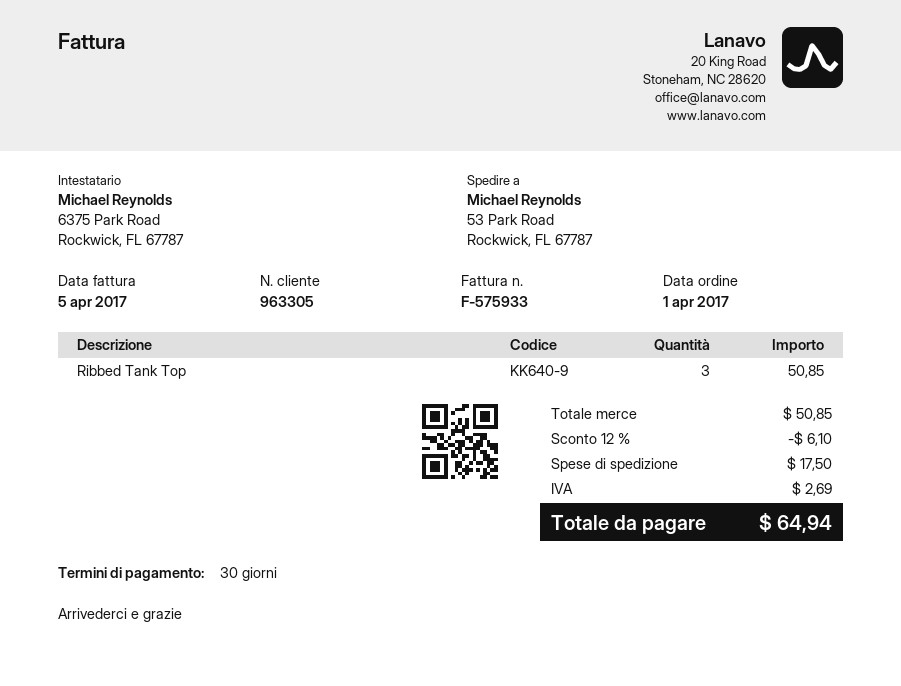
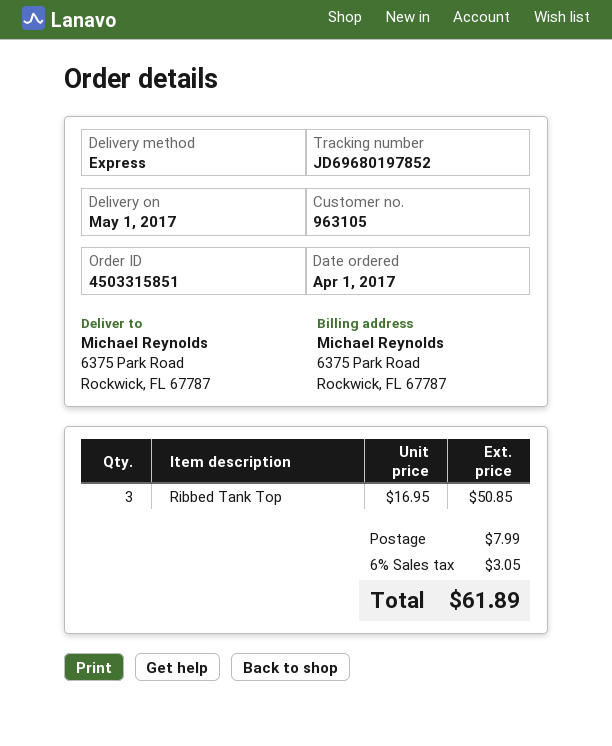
customer number: 963305 -> 963105
ship to: 53 Park Road, Rockwick, FL 67787 -> 6375 Park Road, Rockwick, FL 67787
discount: 12% = 6.10 -> none
shipping: 17.50 -> 7.99
tax: 2.69 -> 3.05
total: 64.94 -> 61.89

